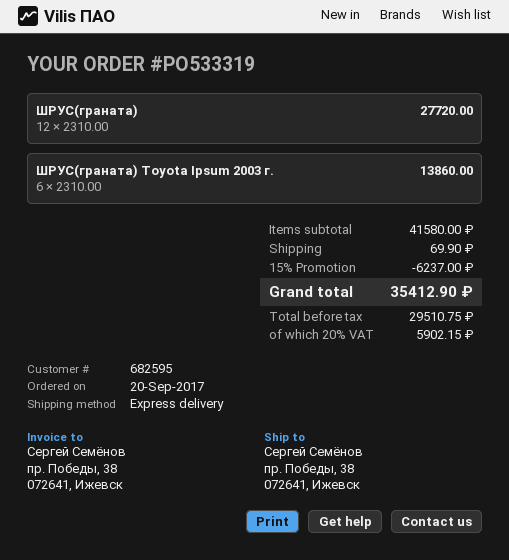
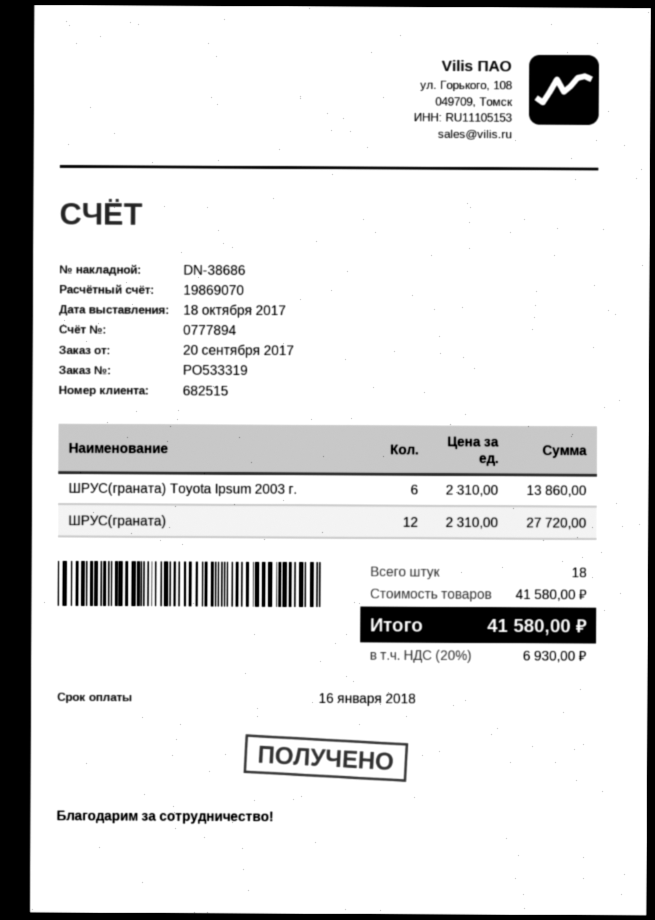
customer number: 682595 -> 682515
discount: 15% = 6237.00 -> none
shipping: 69.90 -> none
tax: 20% = 5902.15 -> 20% = 6930.00
total: 35412.90 -> 41580.00

